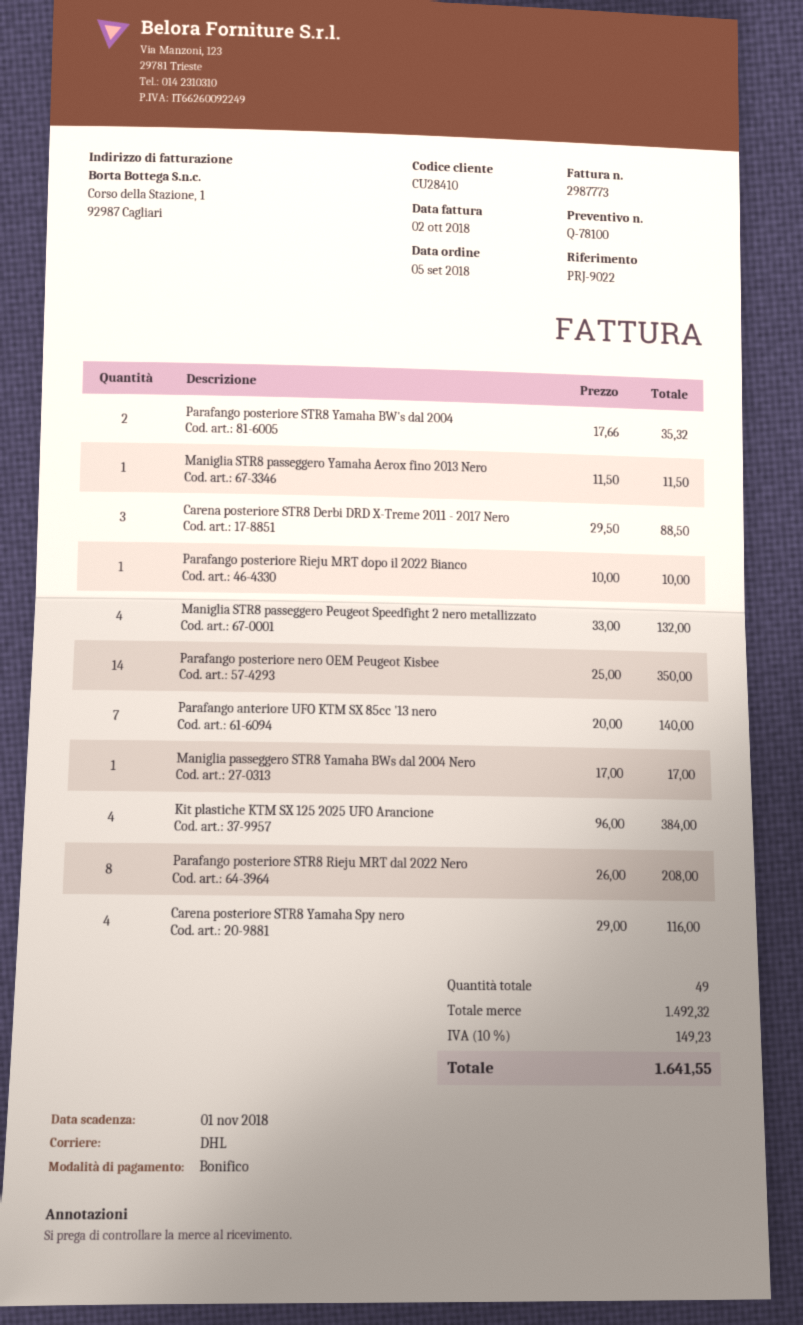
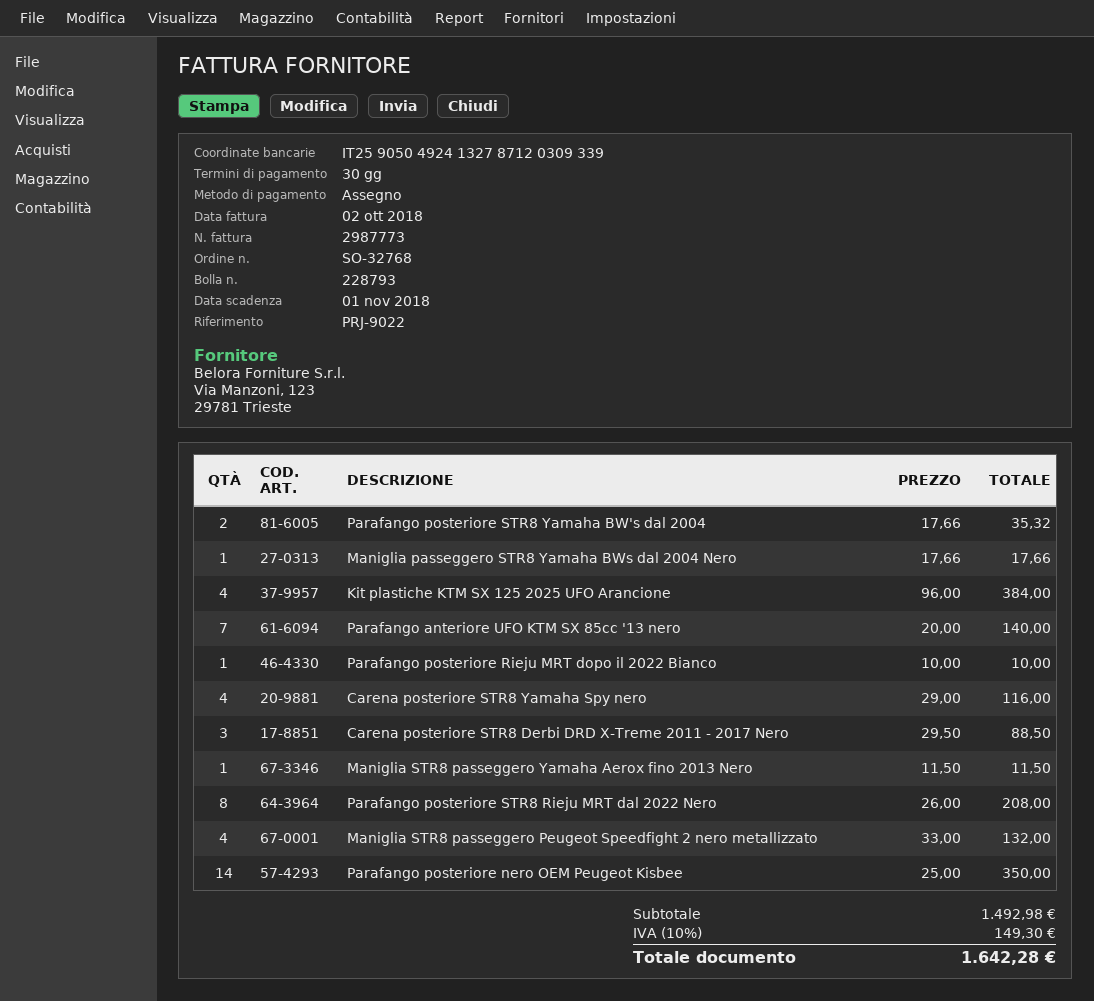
payment method: bank transfer -> cheque
Maniglia passeggero STR8 Yamaha BWs dal 2004 Nero: 1 x 17.00 = 17.00 -> 1 x 17.66 = 17.66
subtotal: 1492.32 -> 1492.98
tax: 10% = 149.23 -> 10% = 149.30
total: 1641.55 -> 1642.28

